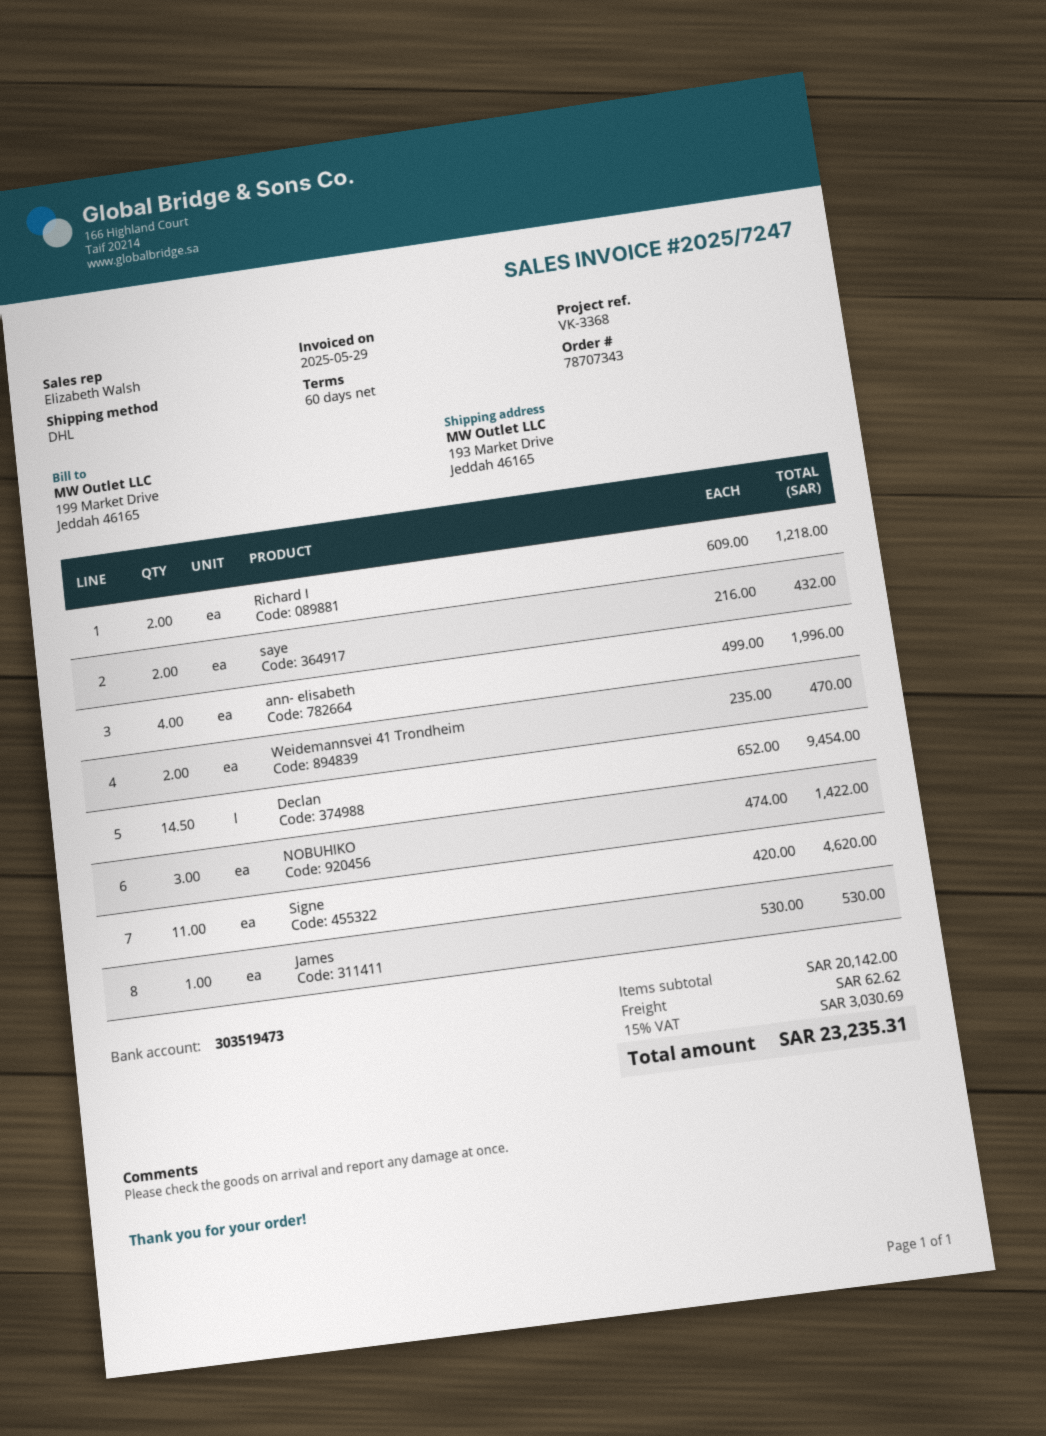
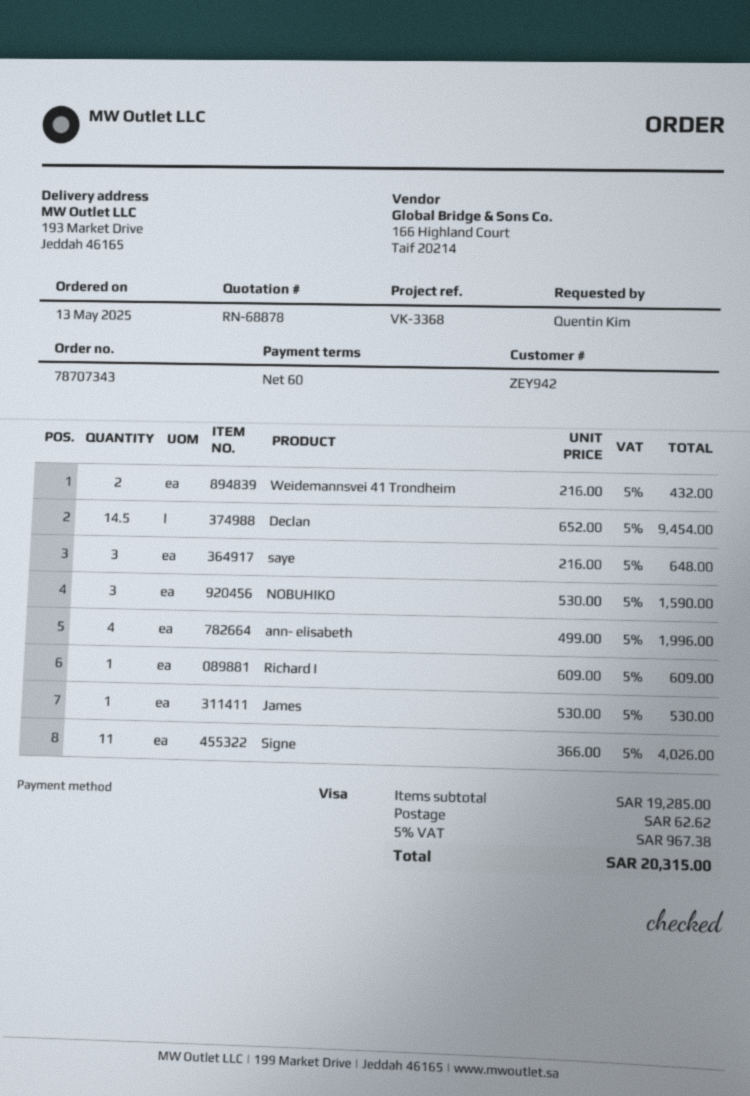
Richard I: 2 x 609.00 = 1218.00 -> 1 x 609.00 = 609.00
saye: 2 x 216.00 = 432.00 -> 3 x 216.00 = 648.00
Weidemannsvei 41 Trondheim: 2 x 235.00 = 470.00 -> 2 x 216.00 = 432.00
NOBUHIKO: 3 x 474.00 = 1422.00 -> 3 x 530.00 = 1590.00
Signe: 11 x 420.00 = 4620.00 -> 11 x 366.00 = 4026.00
subtotal: 20142.00 -> 19285.00
tax: 15% = 3030.69 -> 5% = 967.38
total: 23235.31 -> 20315.00

